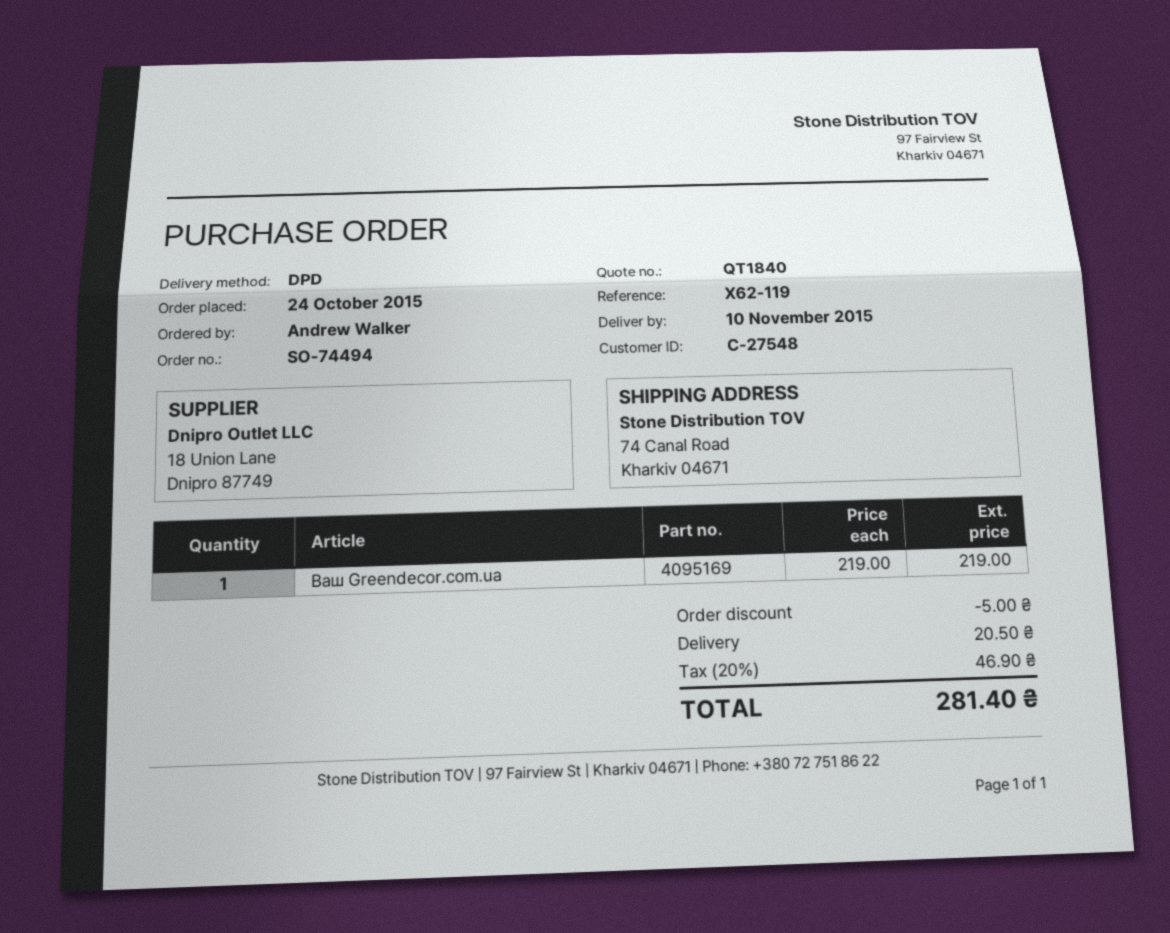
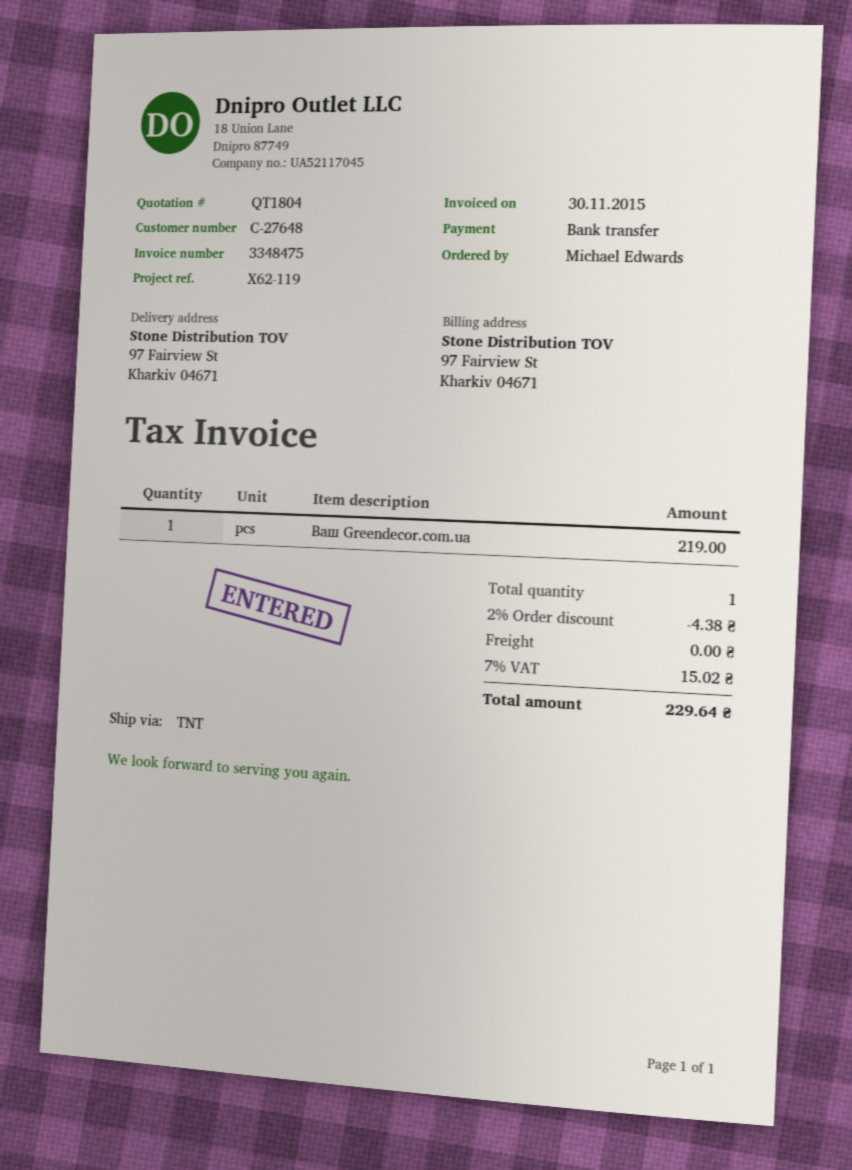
quote number: QT1840 -> QT1804
customer number: C-27548 -> C-27648
ordered by: Andrew Walker -> Michael Edwards
shipping method: DPD -> TNT
ship to: 74 Canal Road, Kharkiv 04671 -> 97 Fairview St, Kharkiv 04671
discount: 5.00 -> 4.38
shipping: 20.50 -> 0.00
tax: 20% = 46.90 -> 7% = 15.02
total: 281.40 -> 229.64

